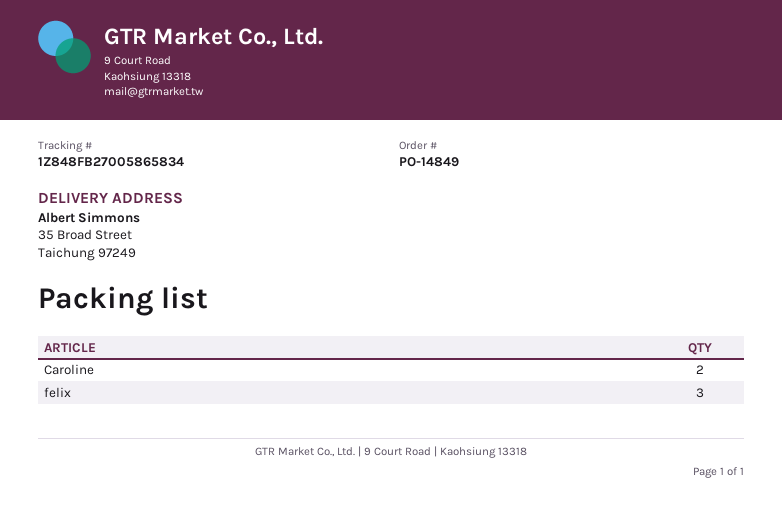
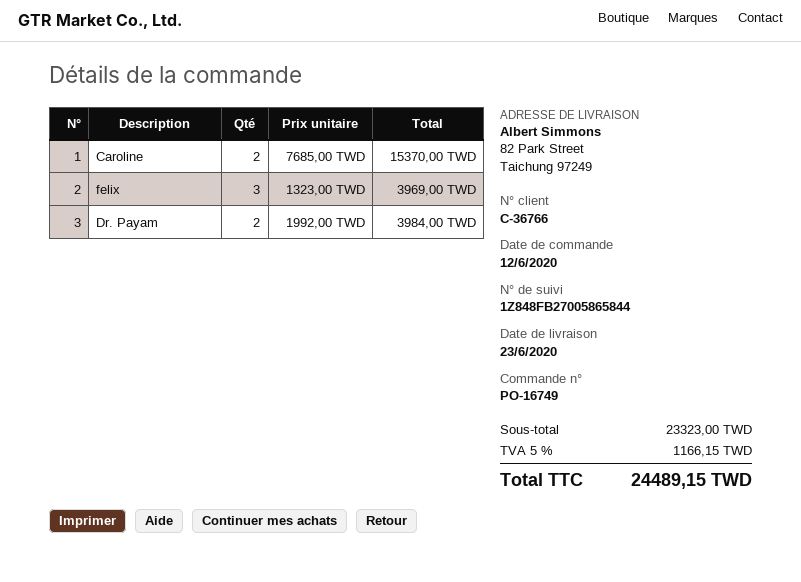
order number: PO-14849 -> PO-16749
tracking number: 1Z848FB27005865834 -> 1Z848FB27005865844
ship to: 35 Broad Street, Taichung 97249 -> 82 Park Street, Taichung 97249
Dr. Payam: none -> 2

